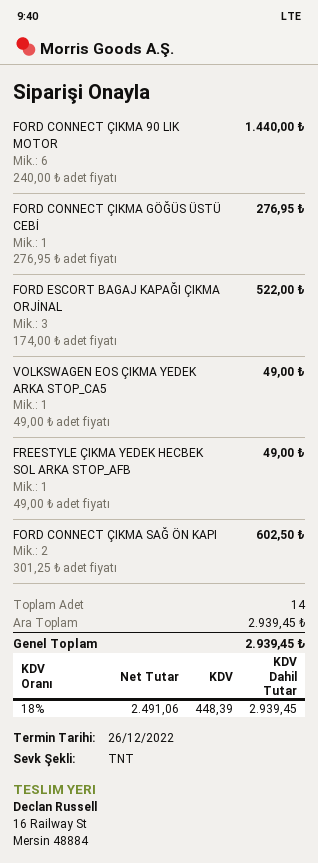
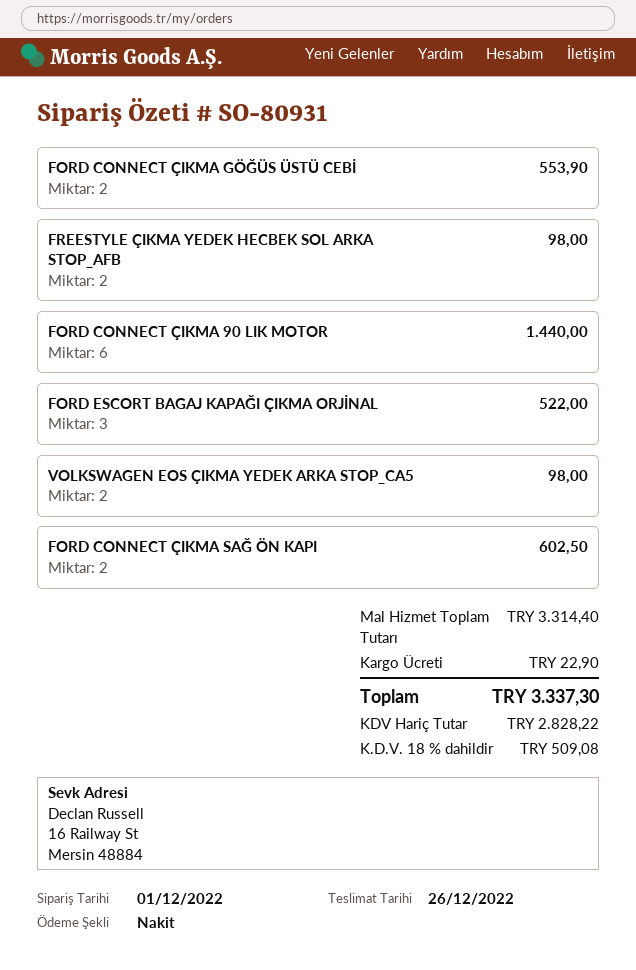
FORD CONNECT ÇIKMA GÖĞÜS ÜSTÜ CEBİ: 1 for 276.95 -> 2 for 553.90
VOLKSWAGEN EOS ÇIKMA YEDEK ARKA STOP_CA5: 1 for 49.00 -> 2 for 98.00
FREESTYLE ÇIKMA YEDEK HECBEK SOL ARKA STOP_AFB: 1 for 49.00 -> 2 for 98.00
subtotal: 2939.45 -> 3314.40
shipping: none -> 22.90
net: 2491.06 -> 2828.22
tax: 18% = 448.39 -> 18% = 509.08
total: 2939.45 -> 3337.30

